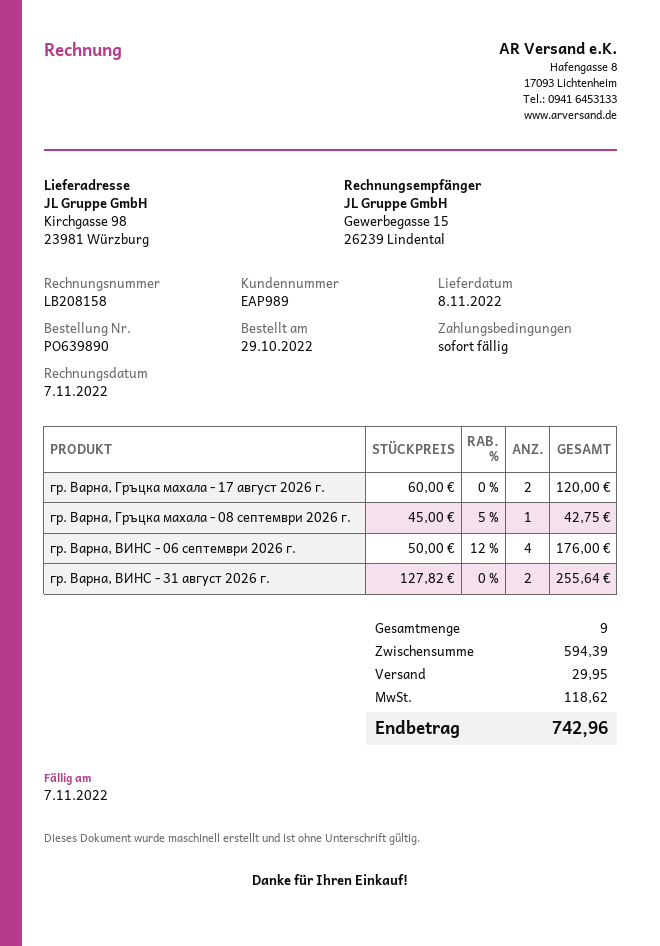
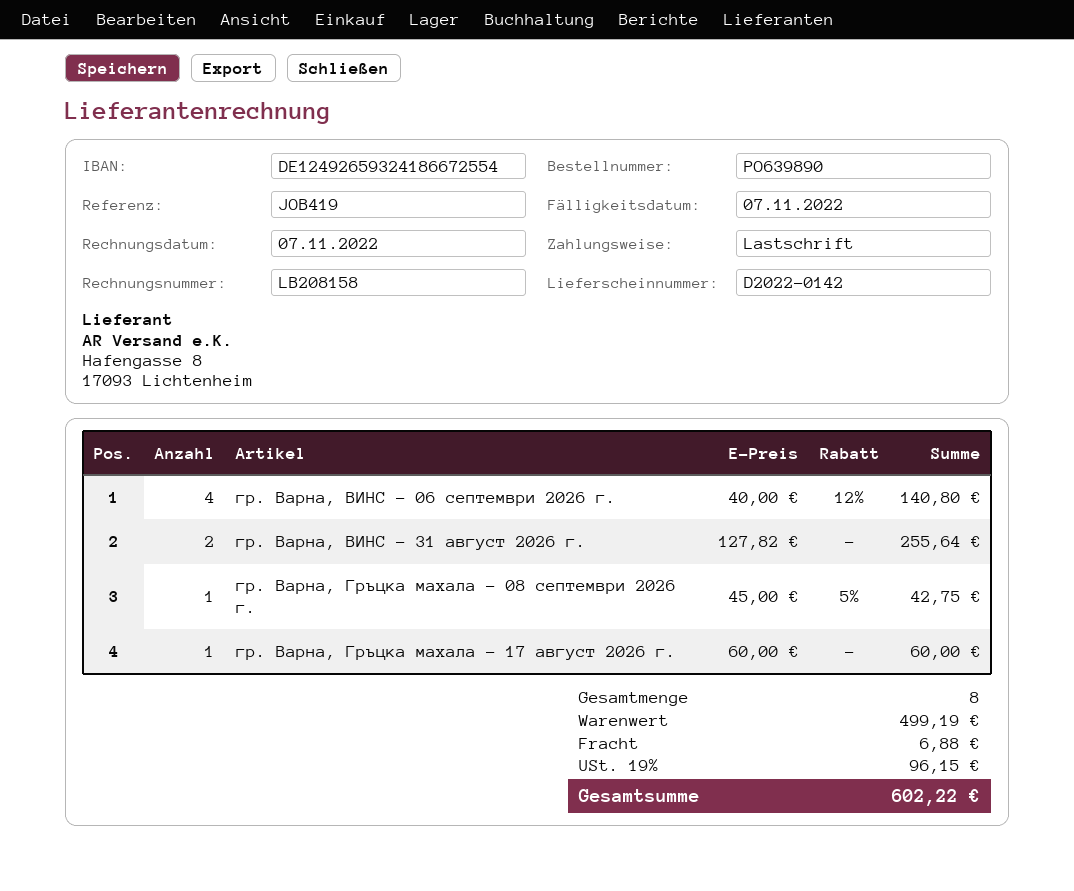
гр. Варна, Гръцка махала - 17 август 2026 г.: 2 x 60.00 = 120.00 -> 1 x 60.00 = 60.00
гр. Варна, ВИНС - 06 септември 2026 г.: 4 x 50.00 - 12% = 176.00 -> 4 x 40.00 - 12% = 140.80
total quantity: 9 -> 8
subtotal: 594.39 -> 499.19
shipping: 29.95 -> 6.88
tax: 118.62 -> 96.15
total: 742.96 -> 602.22

